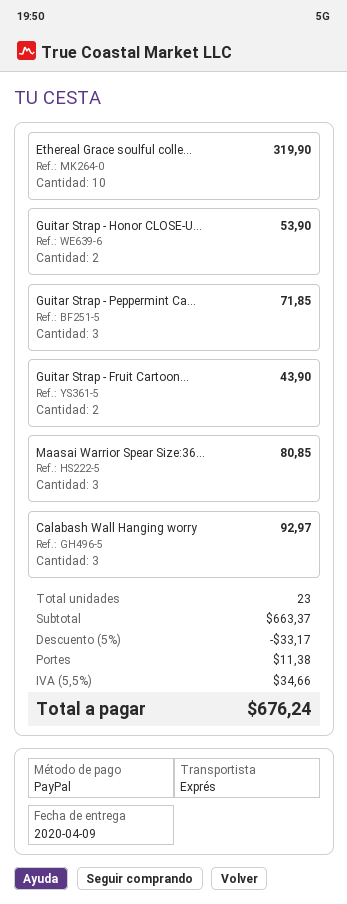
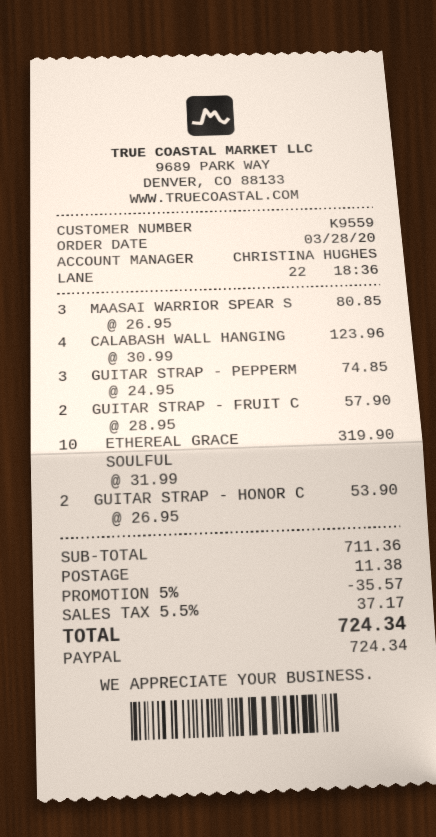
Guitar Strap - Peppermint Ca...: 3 for 71.85 -> 3 for 74.85
Guitar Strap - Fruit Cartoon...: 2 for 43.90 -> 2 for 57.90
Calabash Wall Hanging worry: 3 for 92.97 -> 4 for 123.96
subtotal: 663.37 -> 711.36
discount: 5% = 33.17 -> 5% = 35.57
tax: 5.5% = 34.66 -> 5.5% = 37.17
total: 676.24 -> 724.34

